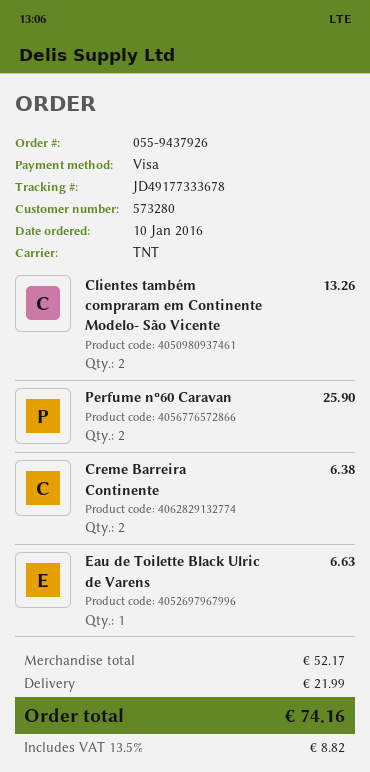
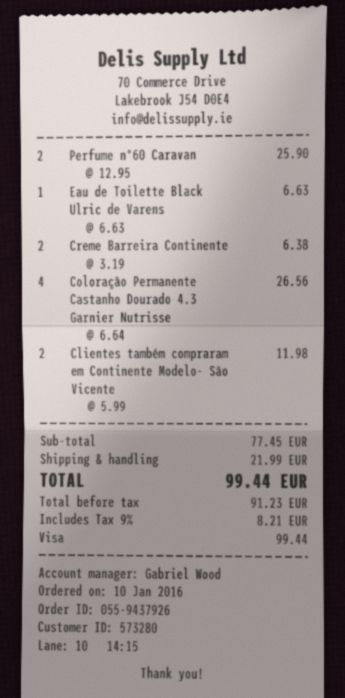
Clientes também compraram em Continente Modelo- São Vicente: 2 for 13.26 -> 2 for 11.98
Coloração Permanente Castanho Dourado 4.3 Garnier Nutrisse: none -> 4 for 26.56
subtotal: 52.17 -> 77.45
tax: 13.5% = 8.82 -> 9% = 8.21
total: 74.16 -> 99.44

